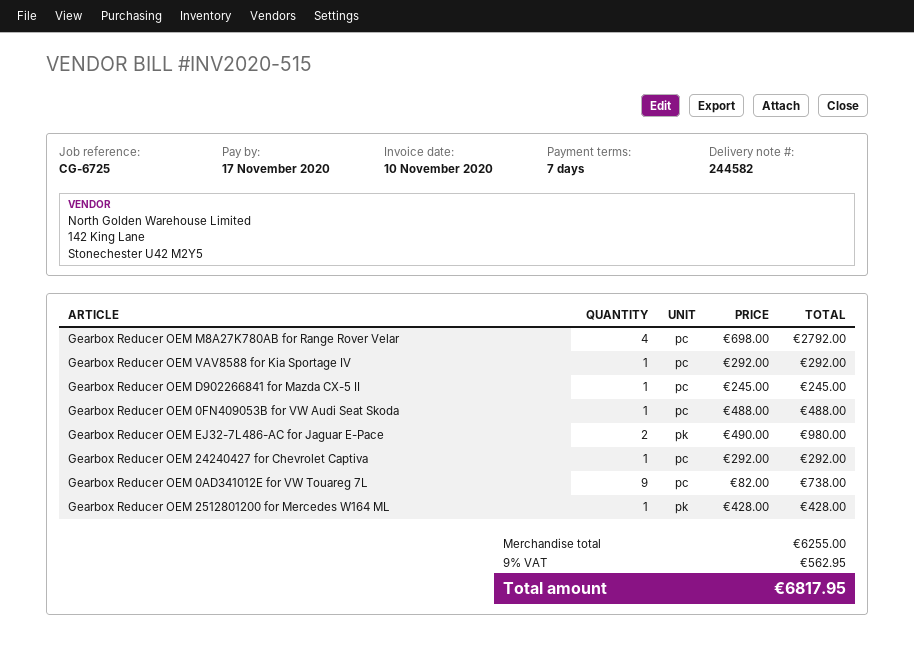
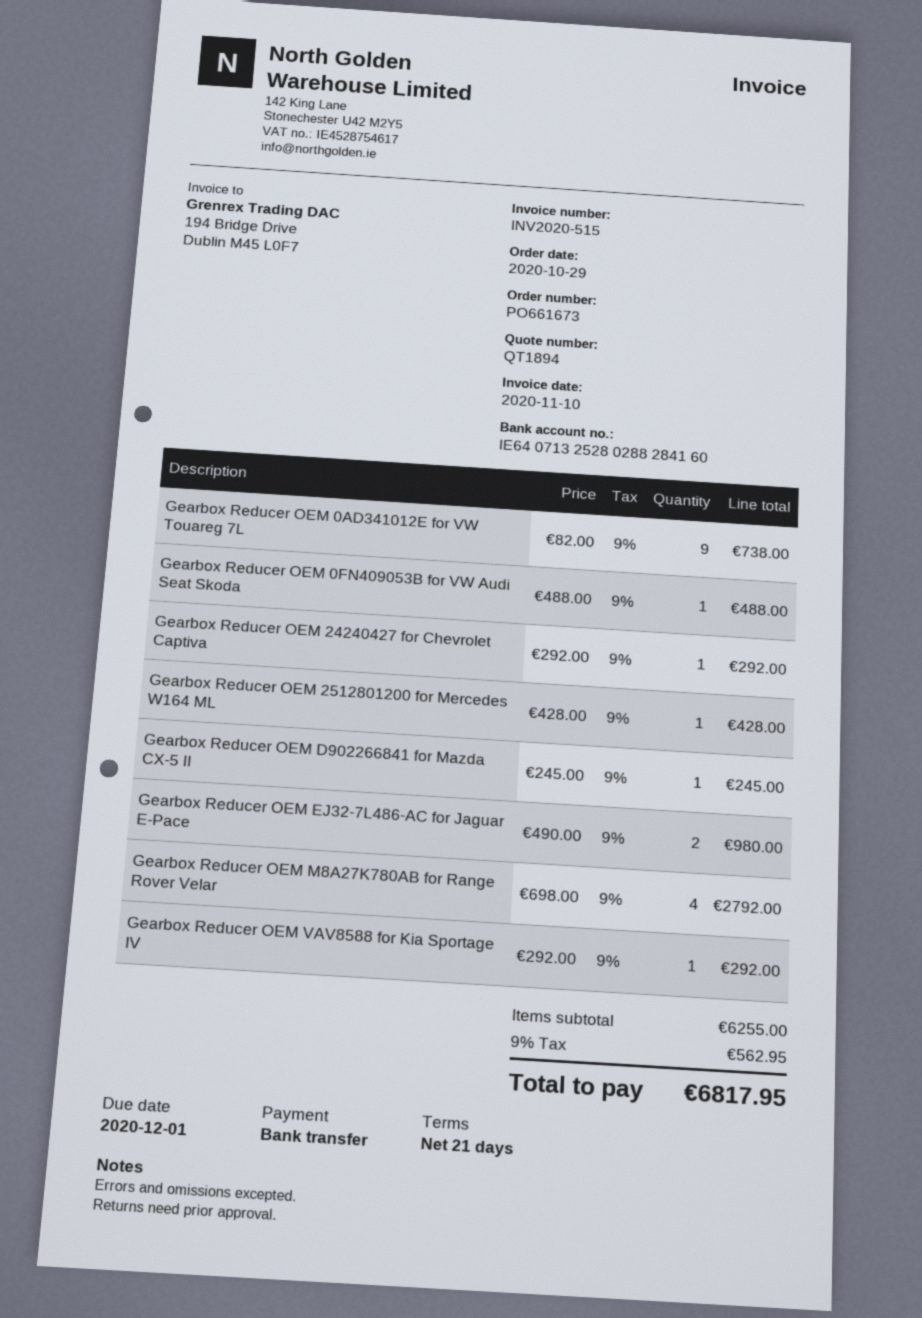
payment terms: 7 days -> 21 days
due date: 2020-11-17 -> 2020-12-01

